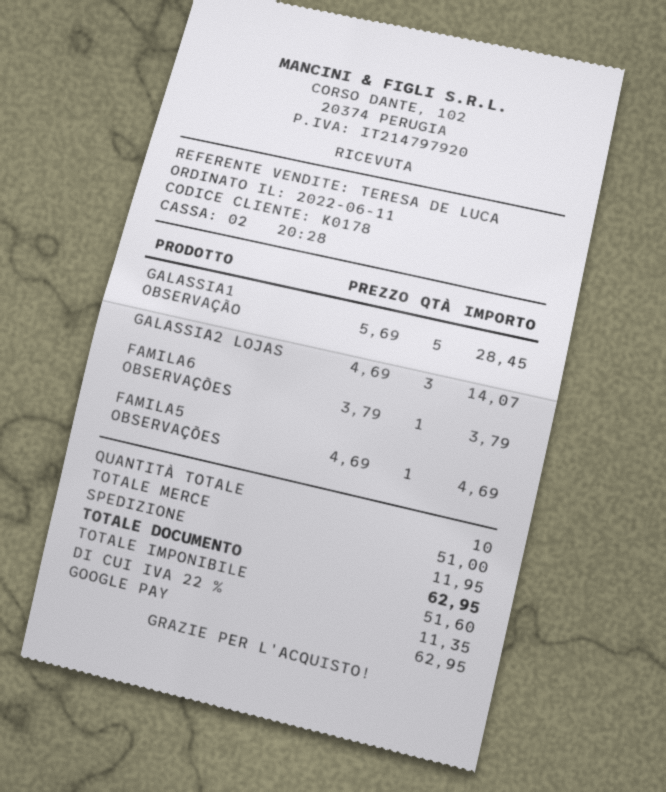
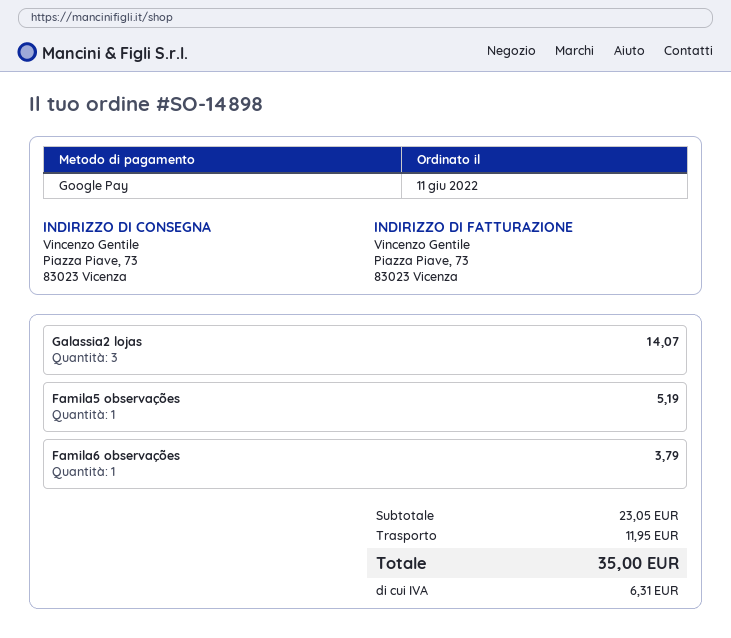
GALASSIA1 OBSERVAÇÃO: 5 for 28.45 -> none
FAMILA5 OBSERVAÇÕES: 1 for 4.69 -> 1 for 5.19
subtotal: 51.00 -> 23.05
tax: 11.35 -> 6.31
total: 62.95 -> 35.00

